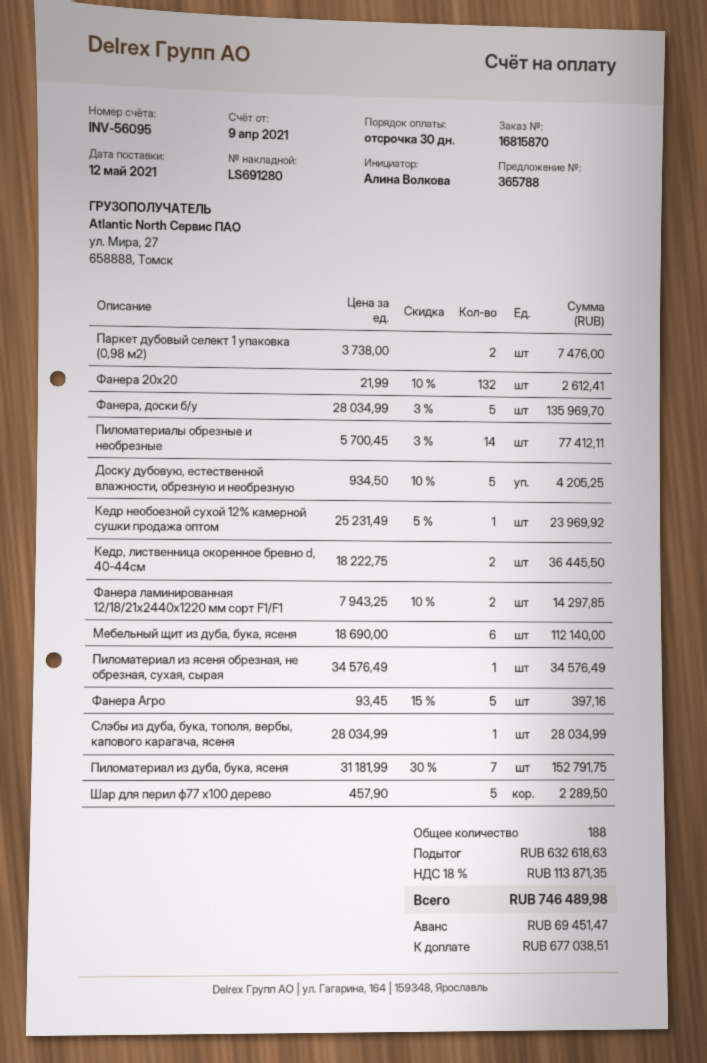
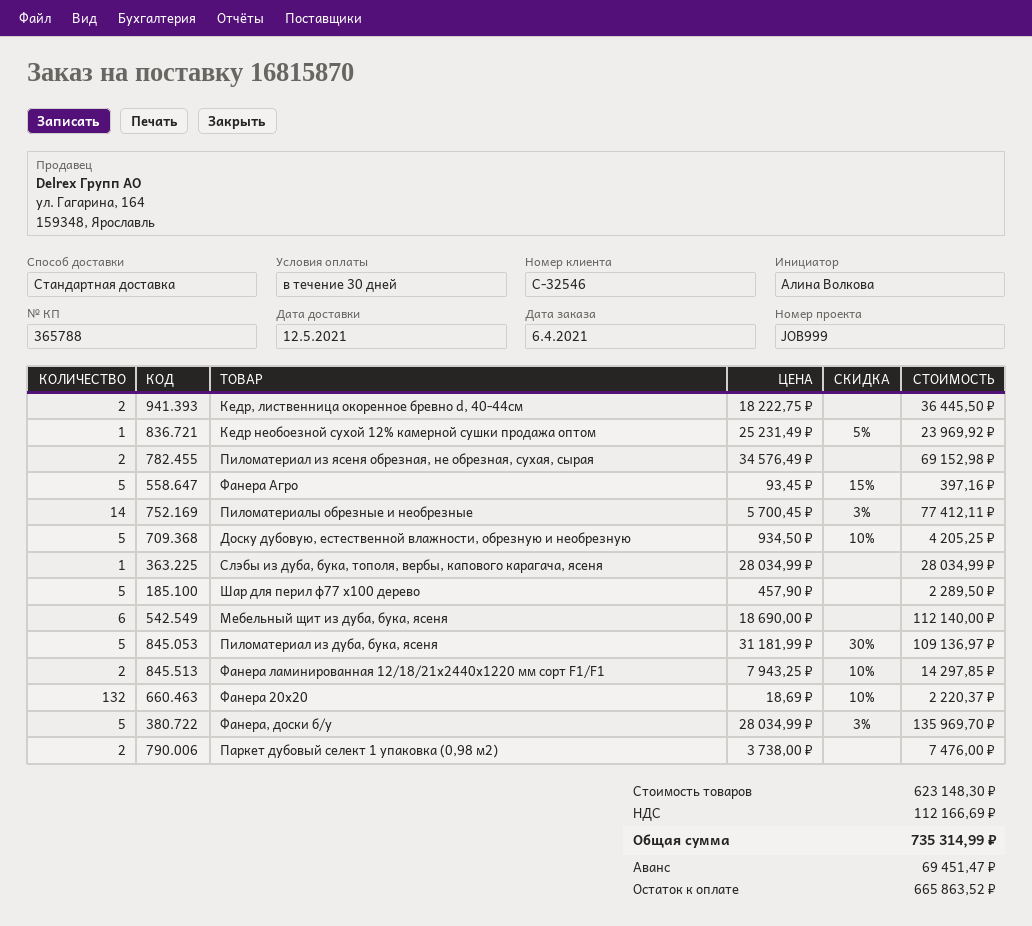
Фанера 20x20: 132 x 21.99 - 10% = 2612.41 -> 132 x 18.69 - 10% = 2220.37
Пиломатериал из ясеня обрезная, не обрезная, сухая, сырая: 1 x 34576.49 = 34576.49 -> 2 x 34576.49 = 69152.98
Пиломатериал из дуба, бука, ясеня: 7 x 31181.99 - 30% = 152791.75 -> 5 x 31181.99 - 30% = 109136.97
subtotal: 632618.63 -> 623148.30
tax: 113871.35 -> 112166.69
total: 746489.98 -> 735314.99
balance: 677038.51 -> 665863.52

